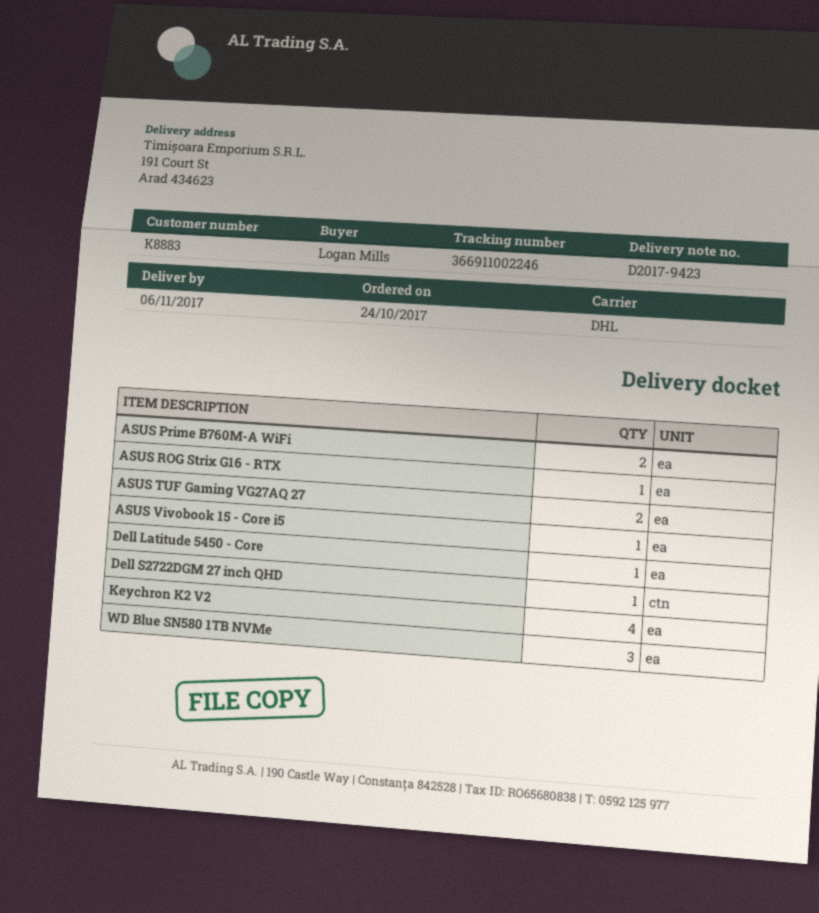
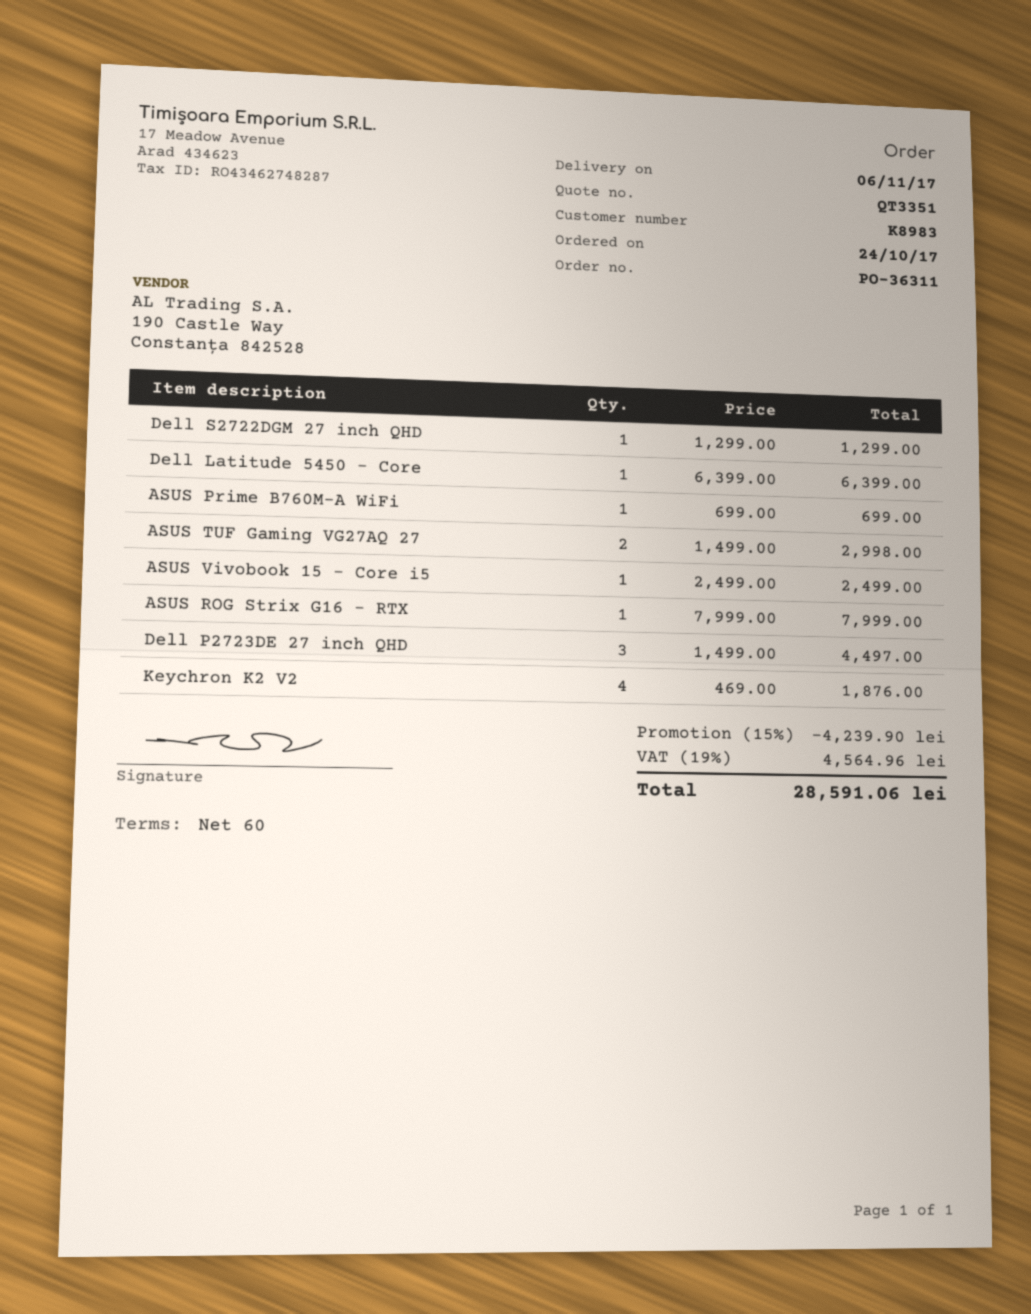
customer number: K8883 -> K8983
ASUS Prime B760M-A WiFi: 2 -> 1
WD Blue SN580 1TB NVMe: 3 -> none
Dell P2723DE 27 inch QHD: none -> 3

